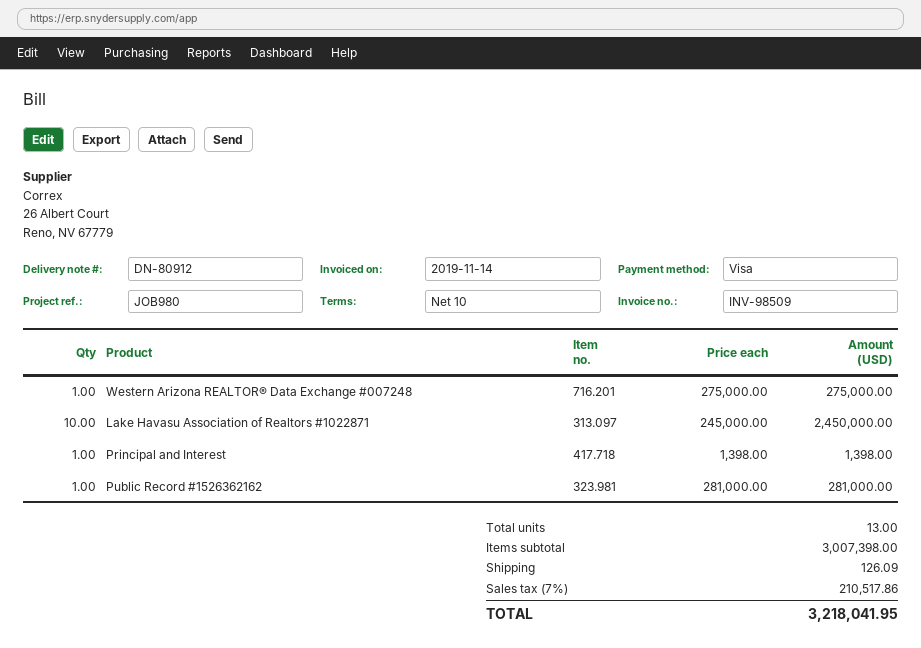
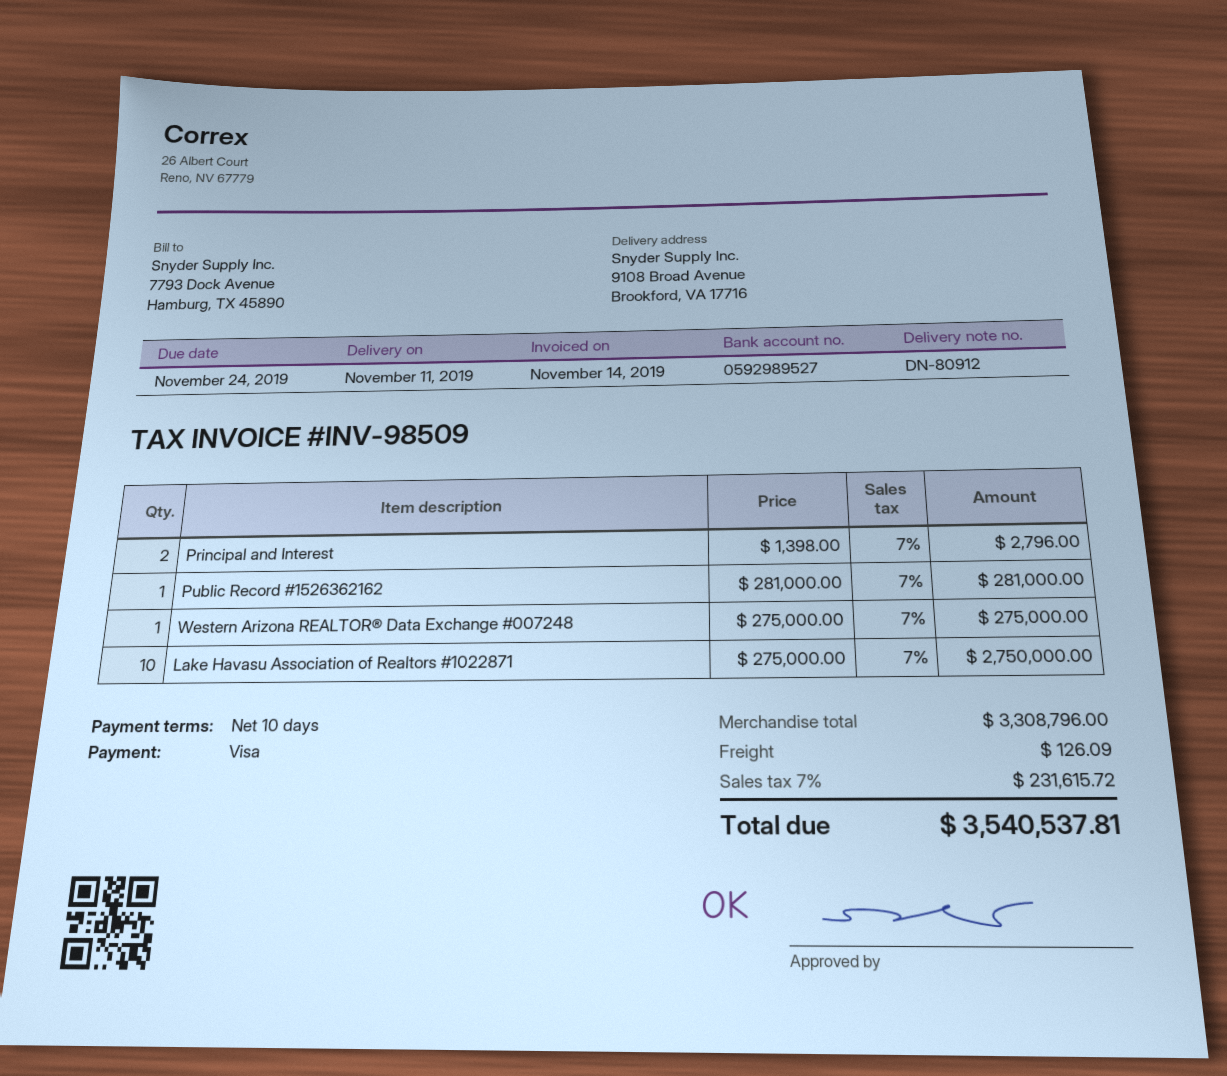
Lake Havasu Association of Realtors #1022871: 10 x 245000.00 = 2450000.00 -> 10 x 275000.00 = 2750000.00
Principal and Interest: 1 x 1398.00 = 1398.00 -> 2 x 1398.00 = 2796.00
subtotal: 3007398.00 -> 3308796.00
tax: 7% = 210517.86 -> 7% = 231615.72
total: 3218041.95 -> 3540537.81

